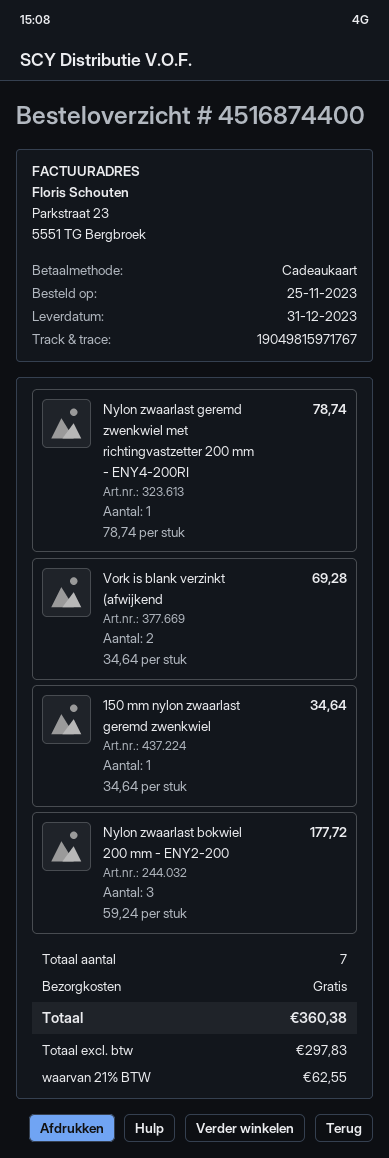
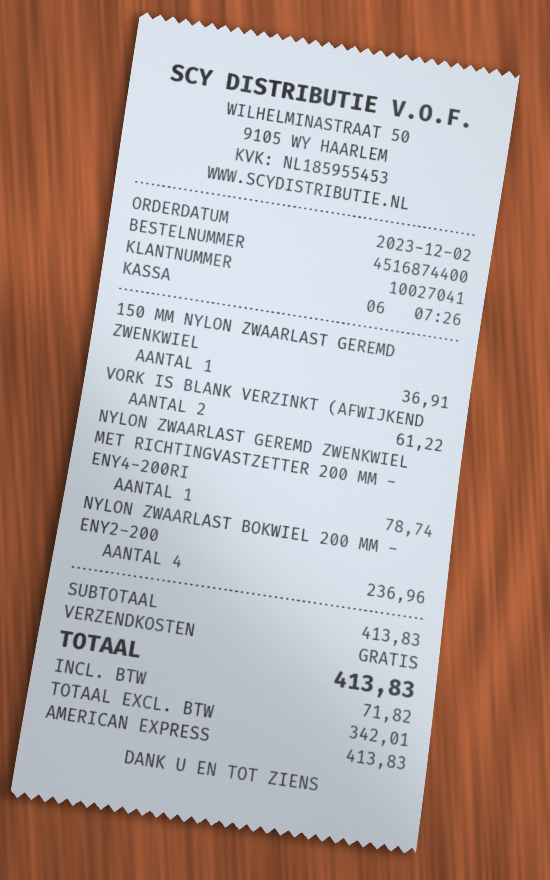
order date: 2023-11-25 -> 2023-12-02
payment method: gift card -> American Express
Vork is blank verzinkt (afwijkend: 2 for 69.28 -> 2 for 61.22
150 mm nylon zwaarlast geremd zwenkwiel: 1 for 34.64 -> 1 for 36.91
Nylon zwaarlast bokwiel 200 mm - ENY2-200: 3 for 177.72 -> 4 for 236.96
net: 297.83 -> 342.01
tax: 62.55 -> 71.82
total: 360.38 -> 413.83

